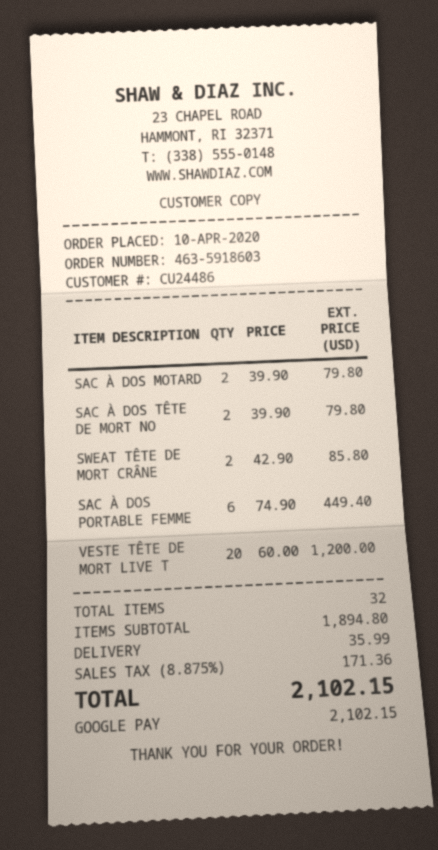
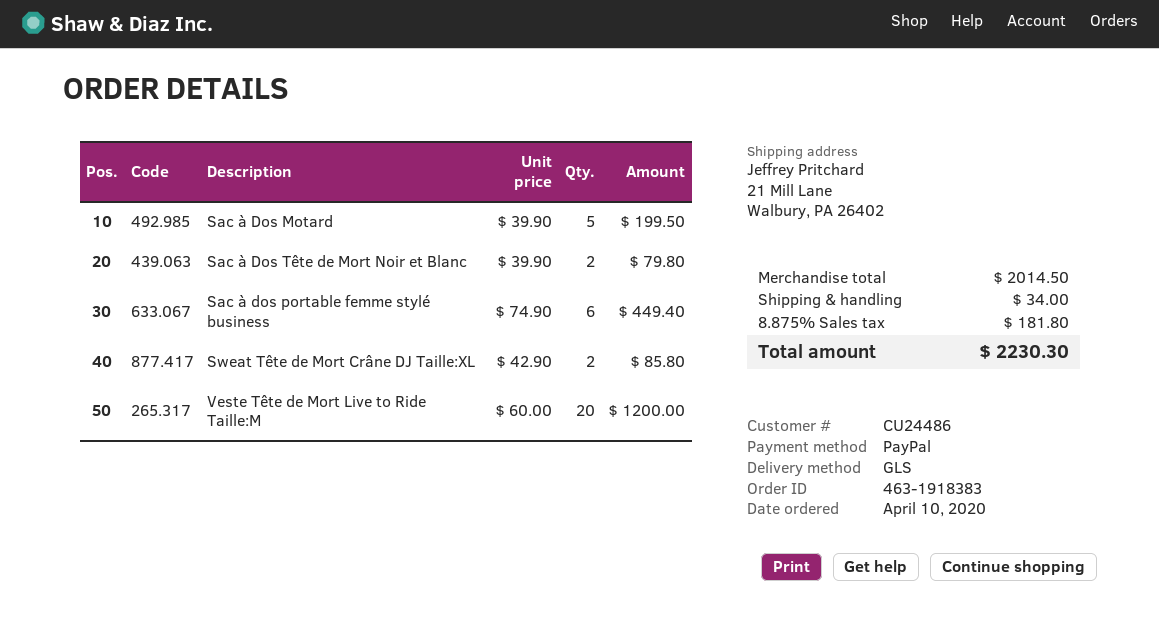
order number: 463-5918603 -> 463-1918383
payment method: Google Pay -> PayPal
SAC À DOS MOTARD: 2 x 39.90 = 79.80 -> 5 x 39.90 = 199.50
subtotal: 1894.80 -> 2014.50
shipping: 35.99 -> 34.00
tax: 8.875% = 171.36 -> 8.875% = 181.80
total: 2102.15 -> 2230.30

